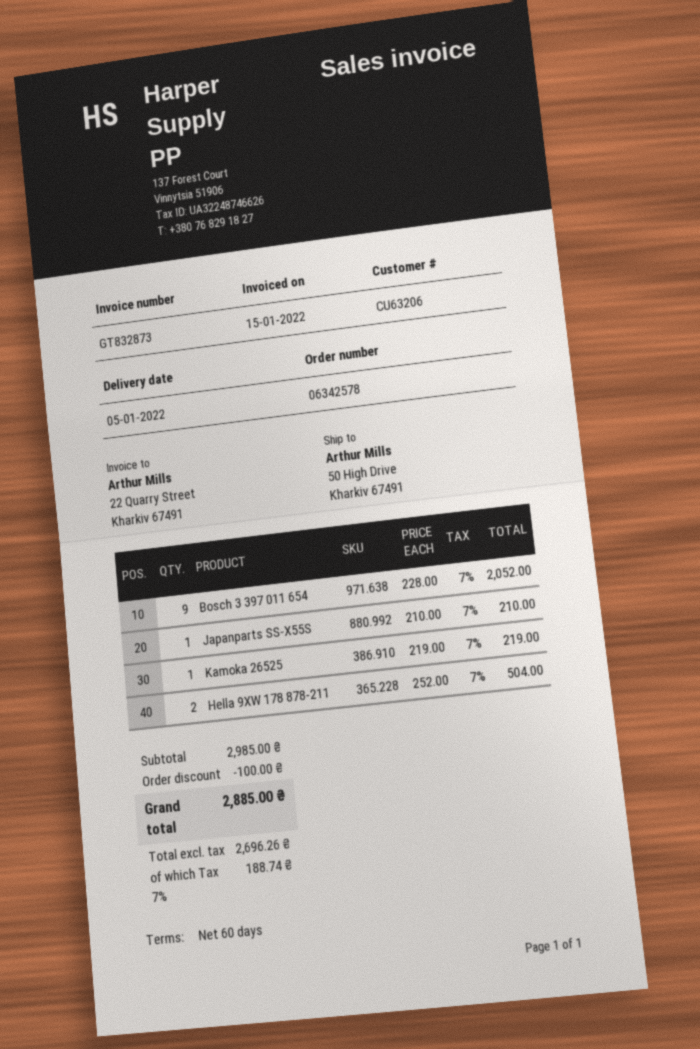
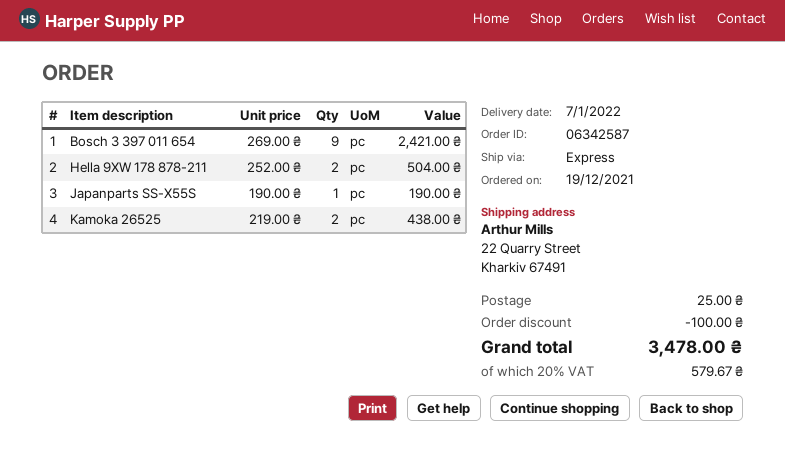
order number: 06342578 -> 06342587
delivery date: 2022-01-05 -> 2022-01-07
ship to: 50 High Drive, Kharkiv 67491 -> 22 Quarry Street, Kharkiv 67491
Bosch 3 397 011 654: 9 x 228.00 = 2052.00 -> 9 x 269.00 = 2421.00
Japanparts SS-X55S: 1 x 210.00 = 210.00 -> 1 x 190.00 = 190.00
Kamoka 26525: 1 x 219.00 = 219.00 -> 2 x 219.00 = 438.00
shipping: none -> 25.00
tax: 7% = 188.74 -> 20% = 579.67
total: 2885.00 -> 3478.00

